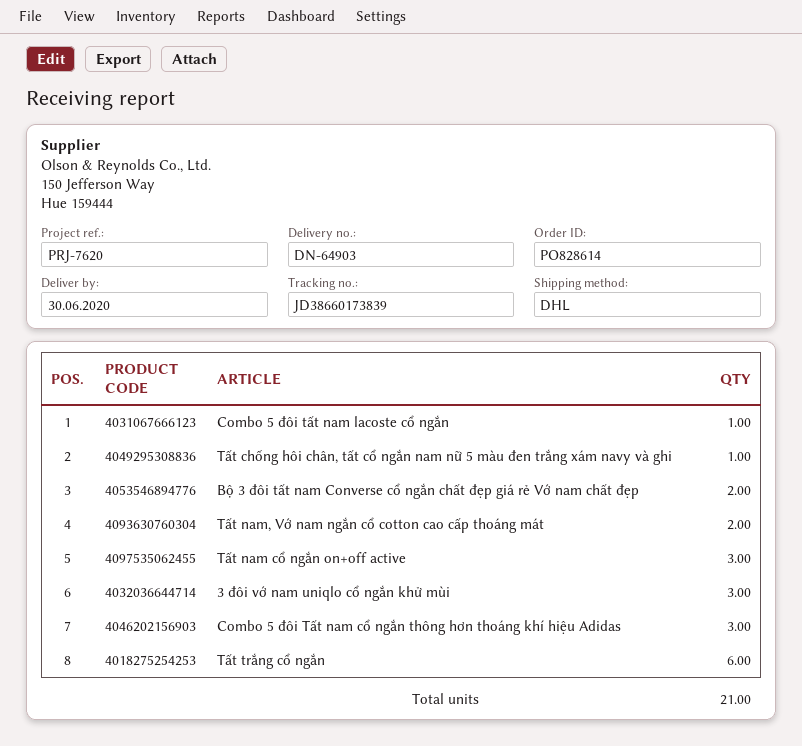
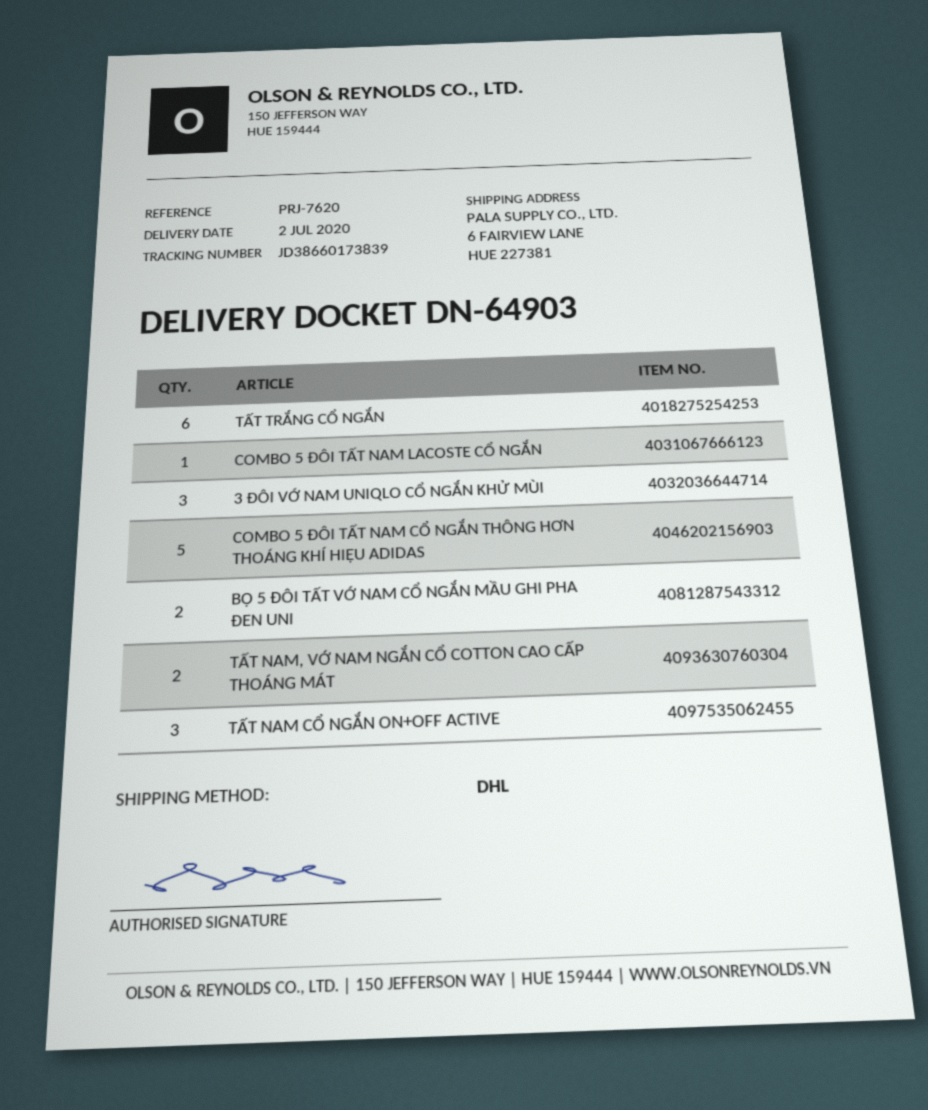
delivery date: 2020-06-30 -> 2020-07-02
Tất chống hôi chân, tất cổ ngắn nam nữ 5 màu đen trắng xám navy và ghi: 1 -> none
Bộ 3 đôi tất nam Converse cổ ngắn chất đẹp giá rẻ Vớ nam chất đẹp: 2 -> none
Combo 5 đôi Tất nam cổ ngắn thông hơn thoáng khí hiệu Adidas: 3 -> 5
BỘ 5 ĐÔI TẤT VỚ NAM CỔ NGẮN MẦU GHI PHA ĐEN UNI: none -> 2

